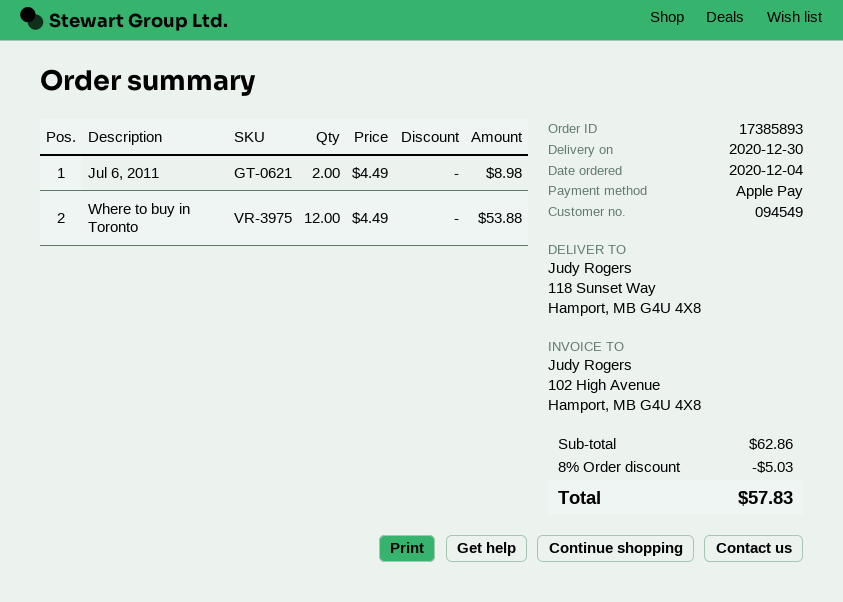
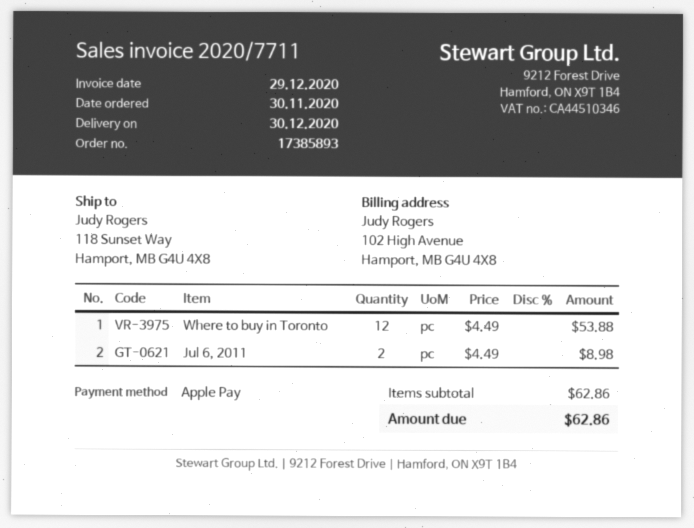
order date: 2020-12-04 -> 2020-11-30
discount: 8% = 5.03 -> none
total: 57.83 -> 62.86

